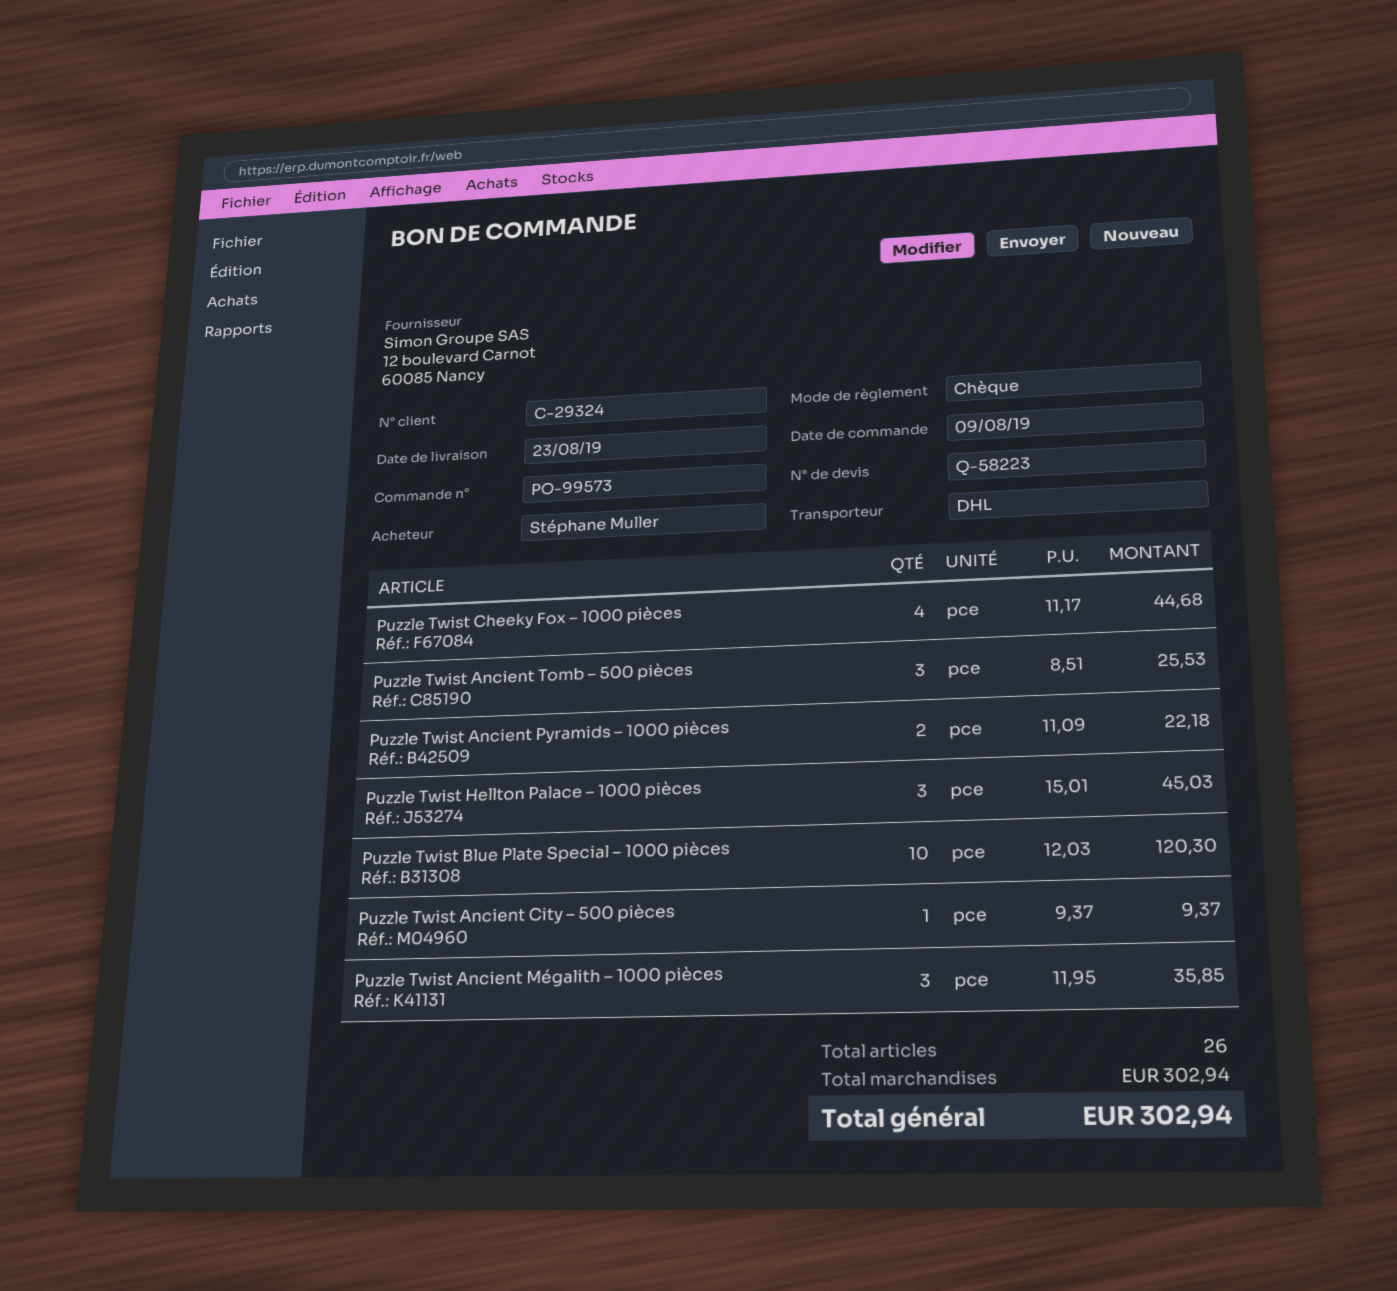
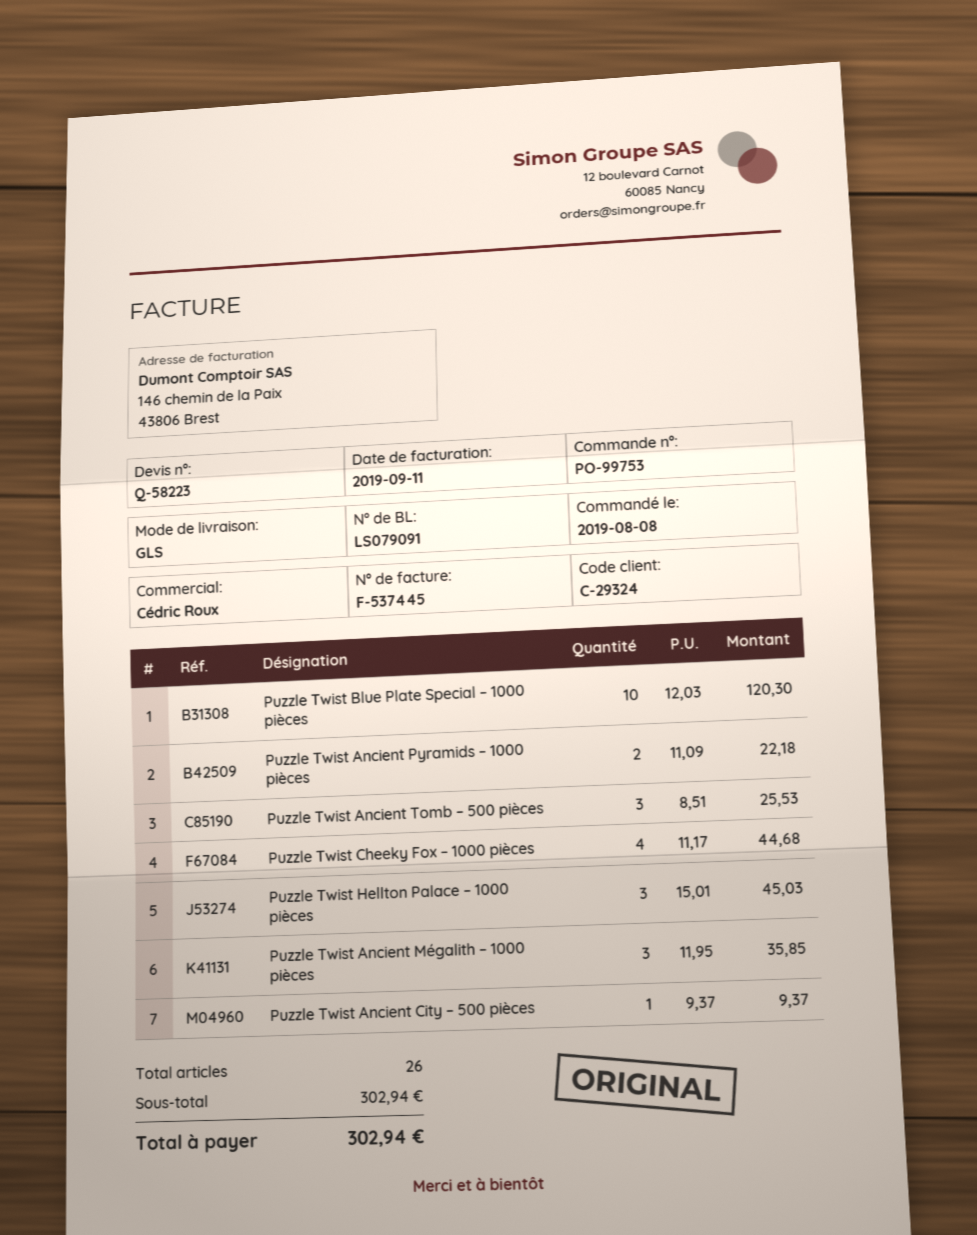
order number: PO-99573 -> PO-99753
order date: 2019-08-09 -> 2019-08-08
shipping method: DHL -> GLS

